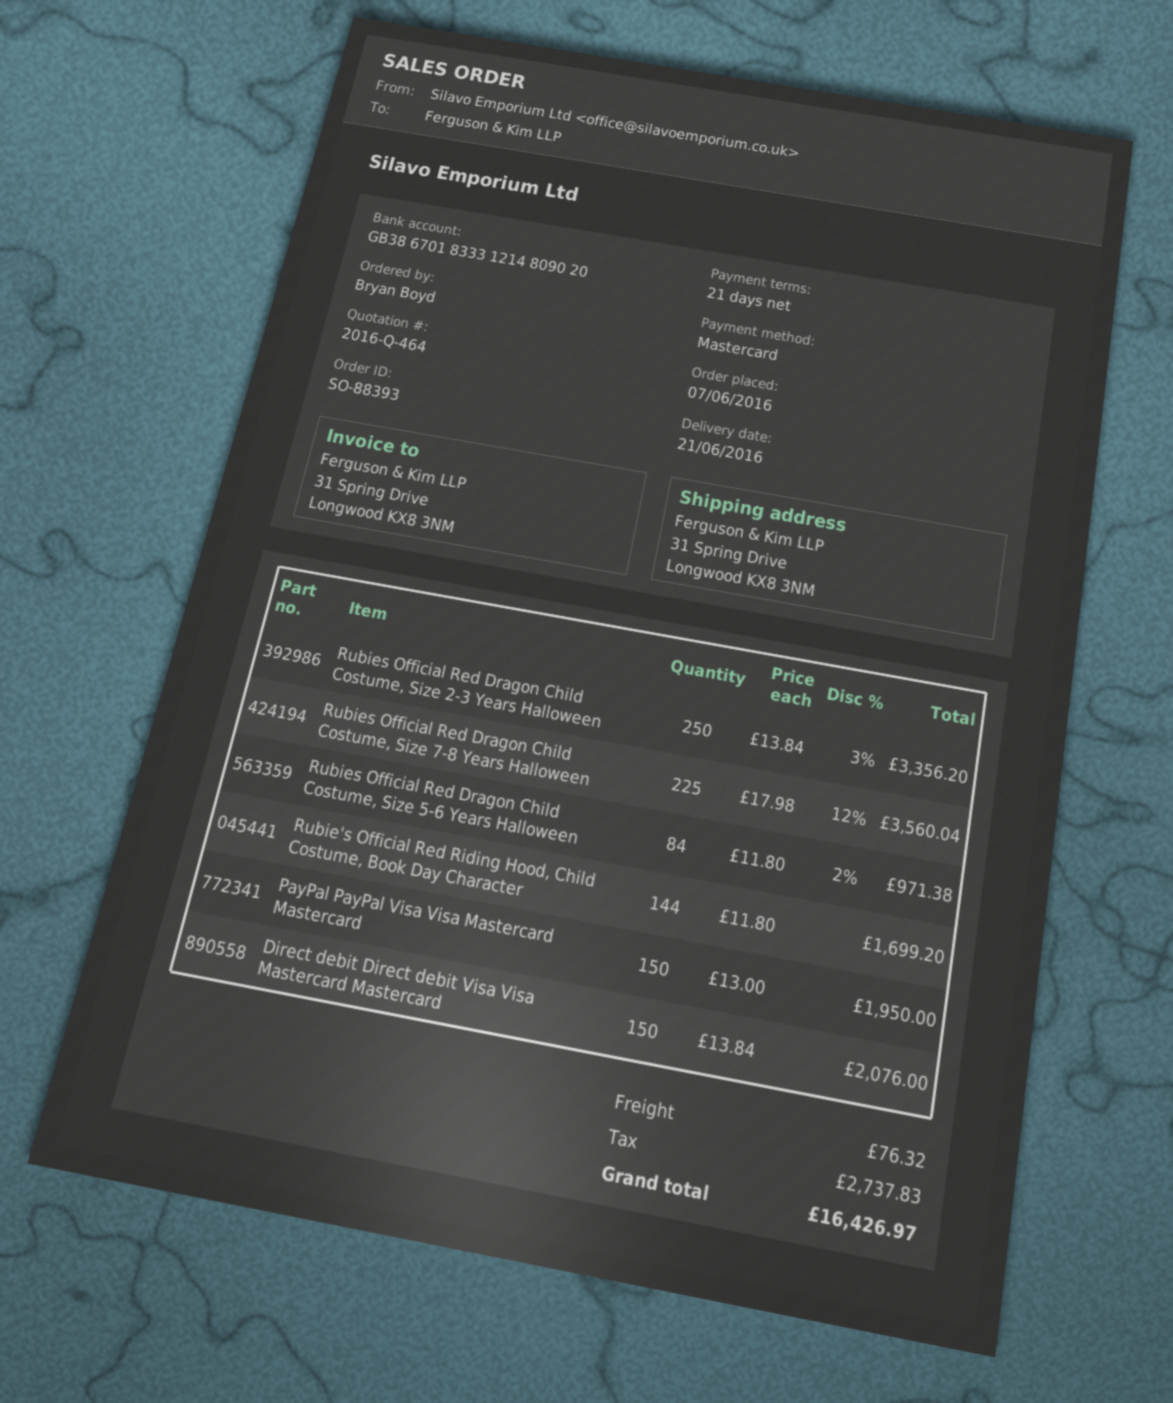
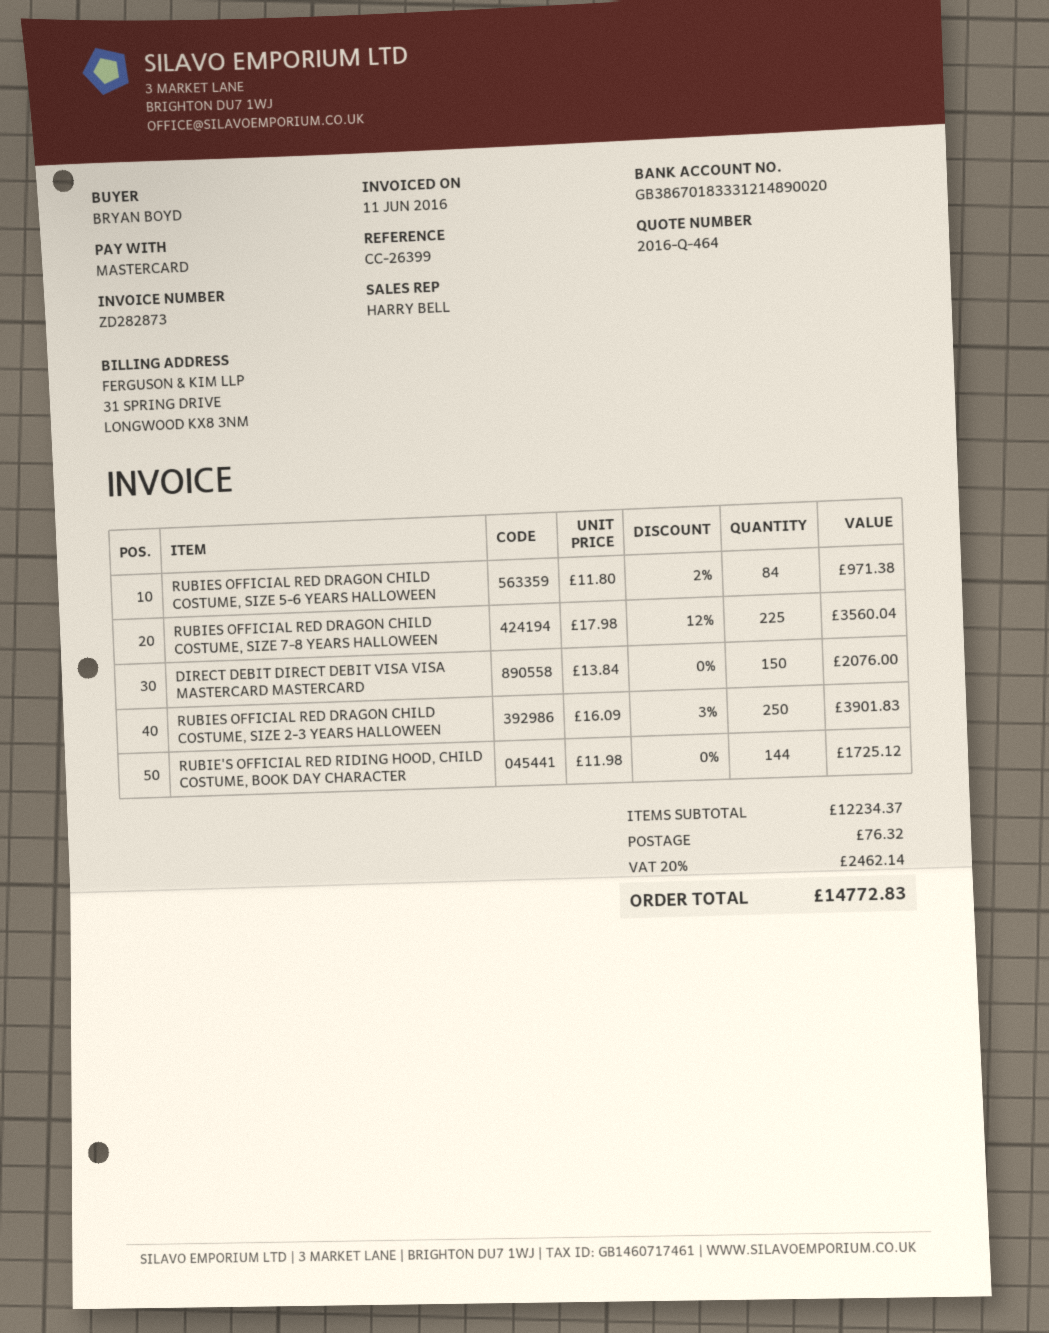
bank account: GB38670183331214809020 -> GB38670183331214890020
Rubies Official Red Dragon Child Costume, Size 2-3 Years Halloween: 250 x 13.84 - 3% = 3356.20 -> 250 x 16.09 - 3% = 3901.83
Rubie's Official Red Riding Hood, Child Costume, Book Day Character: 144 x 11.80 = 1699.20 -> 144 x 11.98 = 1725.12
PayPal PayPal Visa Visa Mastercard Mastercard: 150 x 13.00 = 1950.00 -> none
tax: 2737.83 -> 2462.14
total: 16426.97 -> 14772.83

